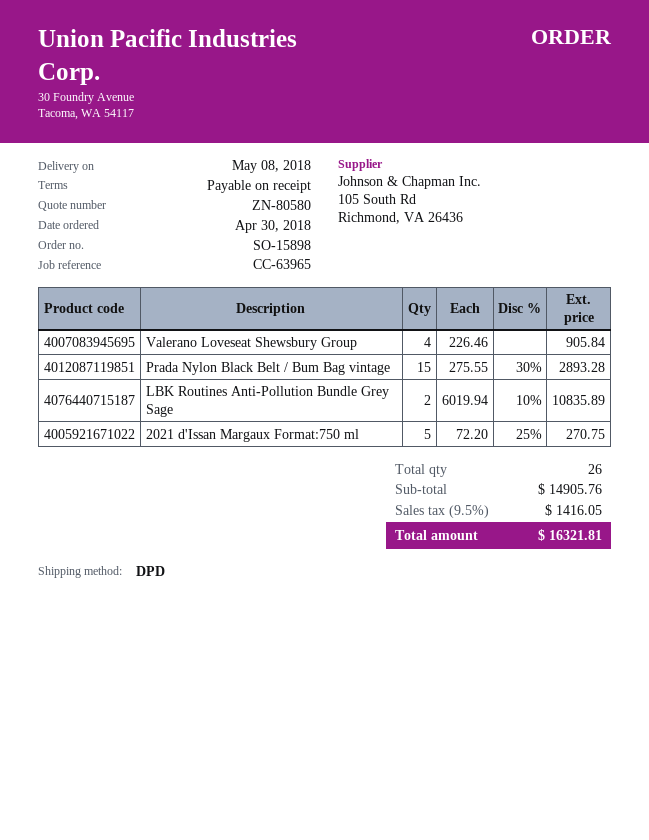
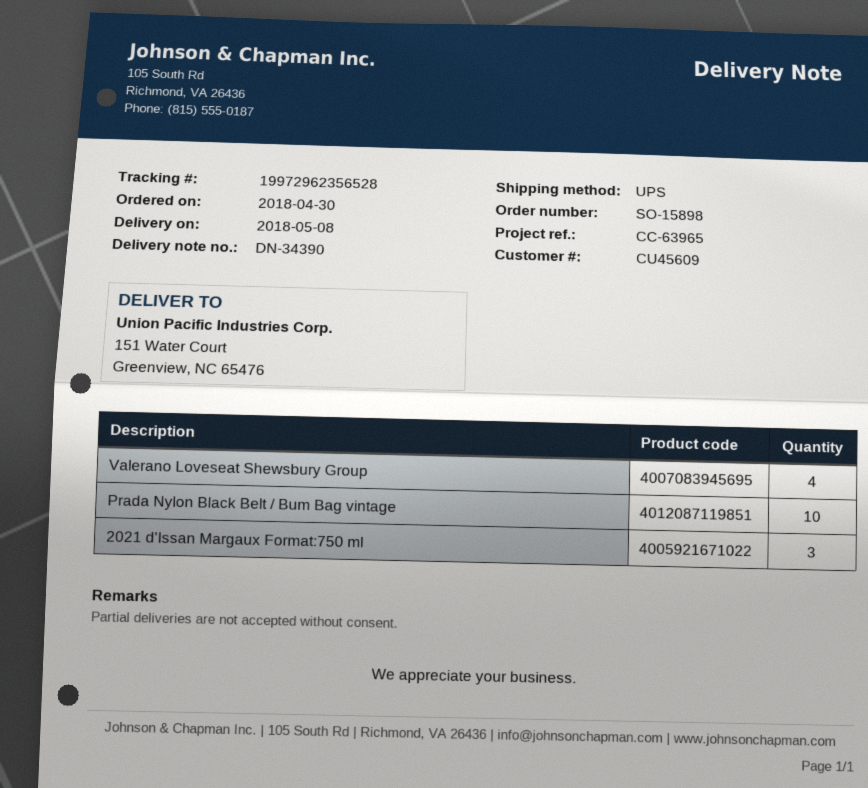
shipping method: DPD -> UPS
Prada Nylon Black Belt / Bum Bag vintage: 15 -> 10
LBK Routines Anti-Pollution Bundle Grey Sage: 2 -> none
2021 d'Issan Margaux Format:750 ml: 5 -> 3

